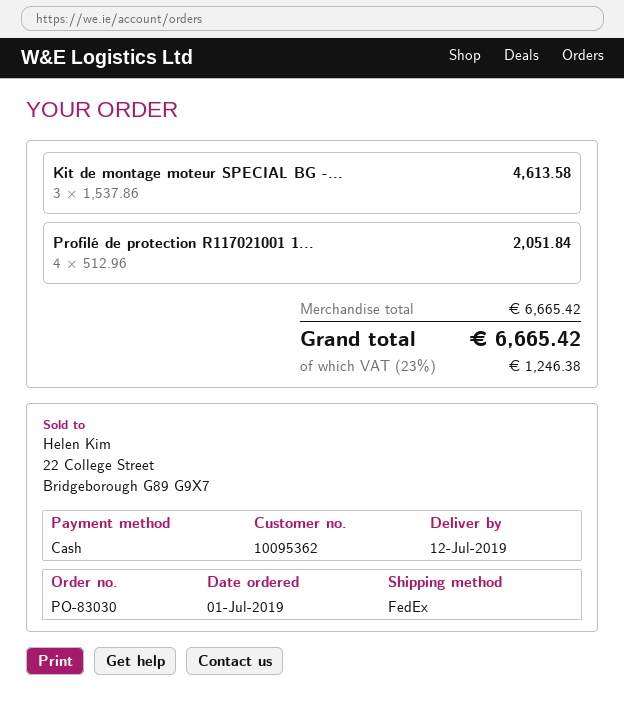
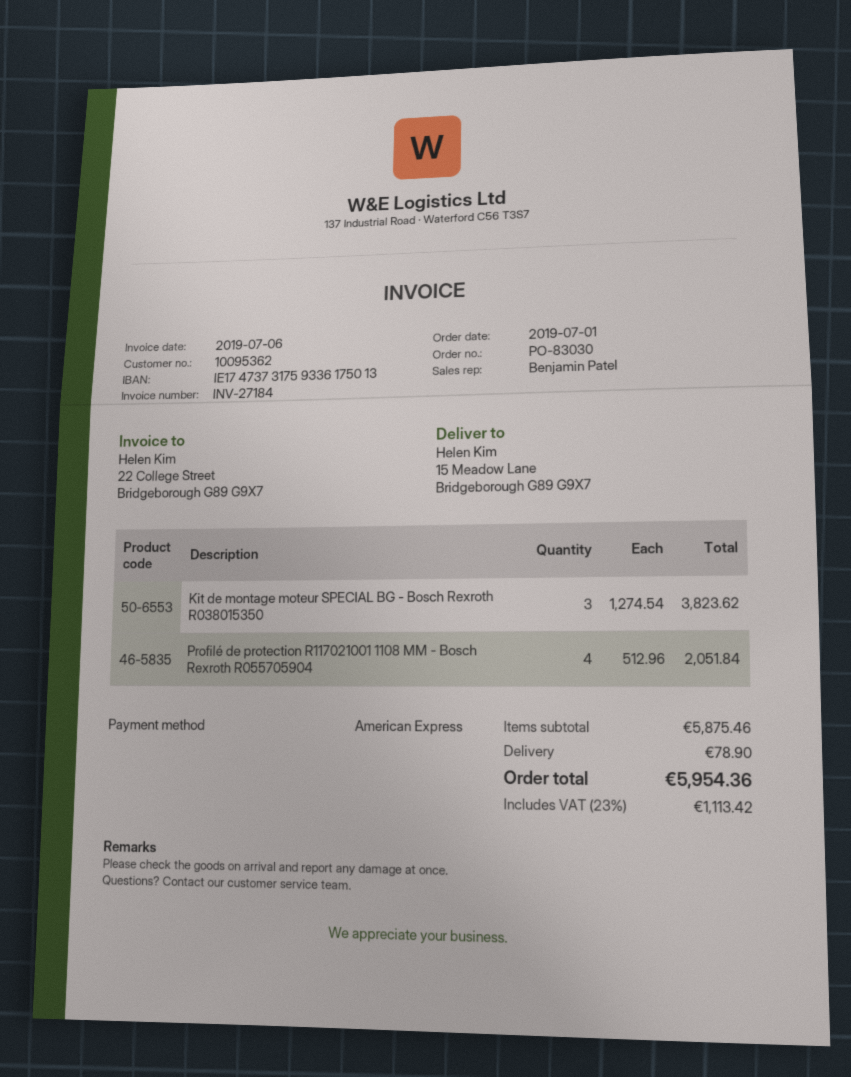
payment method: cash -> American Express
Kit de montage moteur SPECIAL BG -...: 3 x 1537.86 = 4613.58 -> 3 x 1274.54 = 3823.62
subtotal: 6665.42 -> 5875.46
shipping: none -> 78.90
tax: 23% = 1246.38 -> 23% = 1113.42
total: 6665.42 -> 5954.36

